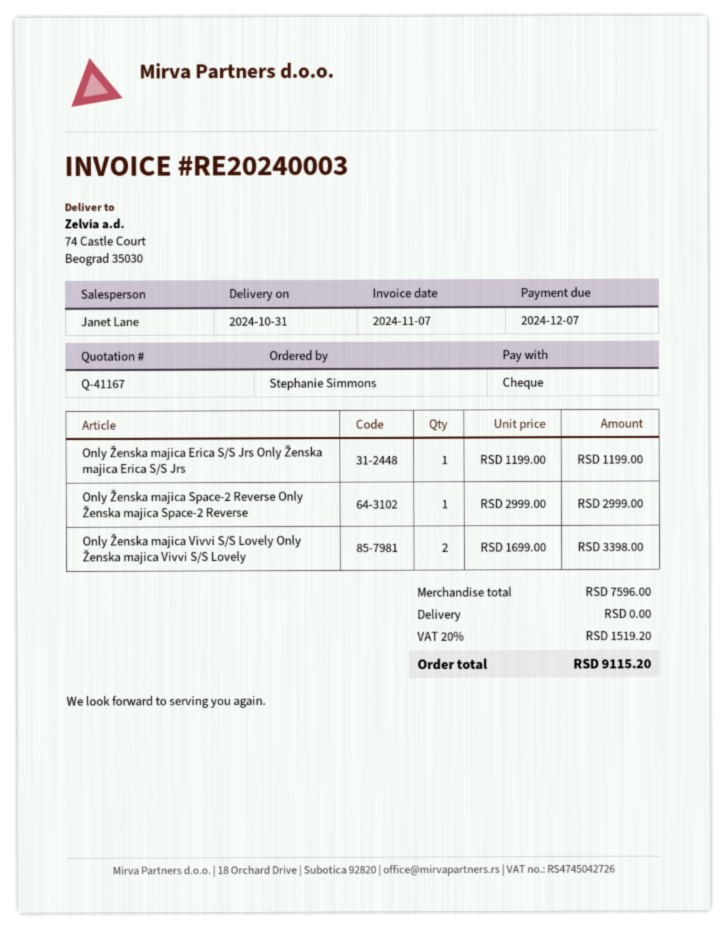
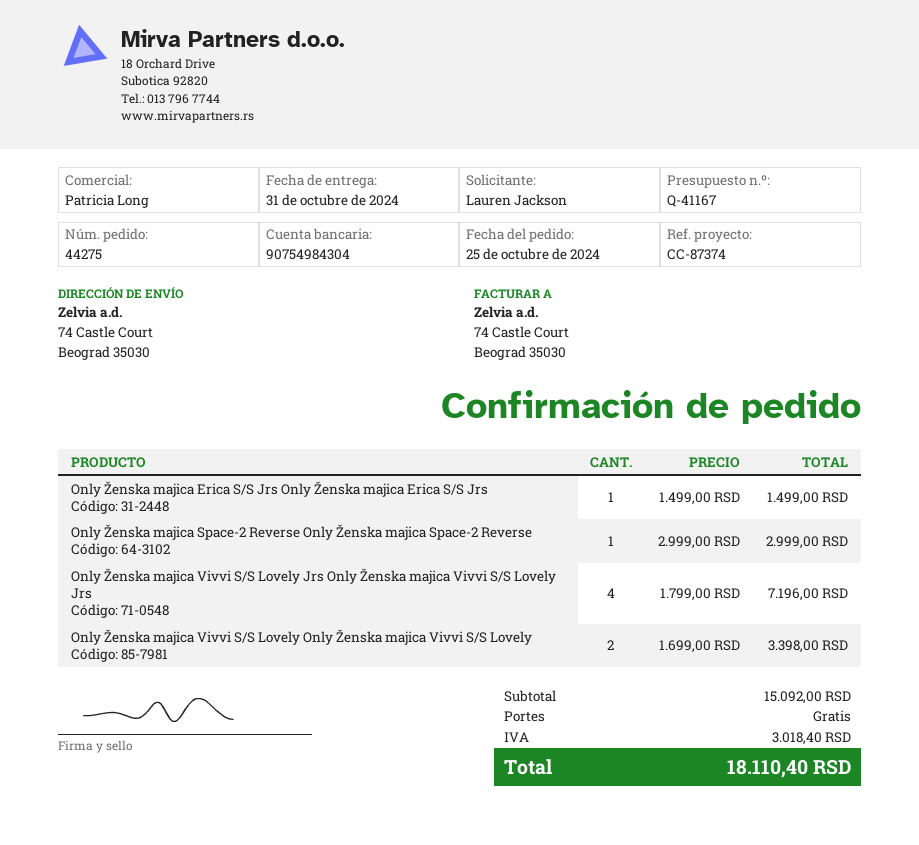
ordered by: Stephanie Simmons -> Lauren Jackson
sales rep: Janet Lane -> Patricia Long
Only Ženska majica Erica S/S Jrs Only Ženska majica Erica S/S Jrs: 1 x 1199.00 = 1199.00 -> 1 x 1499.00 = 1499.00
Only Ženska majica Vivvi S/S Lovely Jrs Only Ženska majica Vivvi S/S Lovely Jrs: none -> 4 x 1799.00 = 7196.00
subtotal: 7596.00 -> 15092.00
tax: 1519.20 -> 3018.40
total: 9115.20 -> 18110.40

